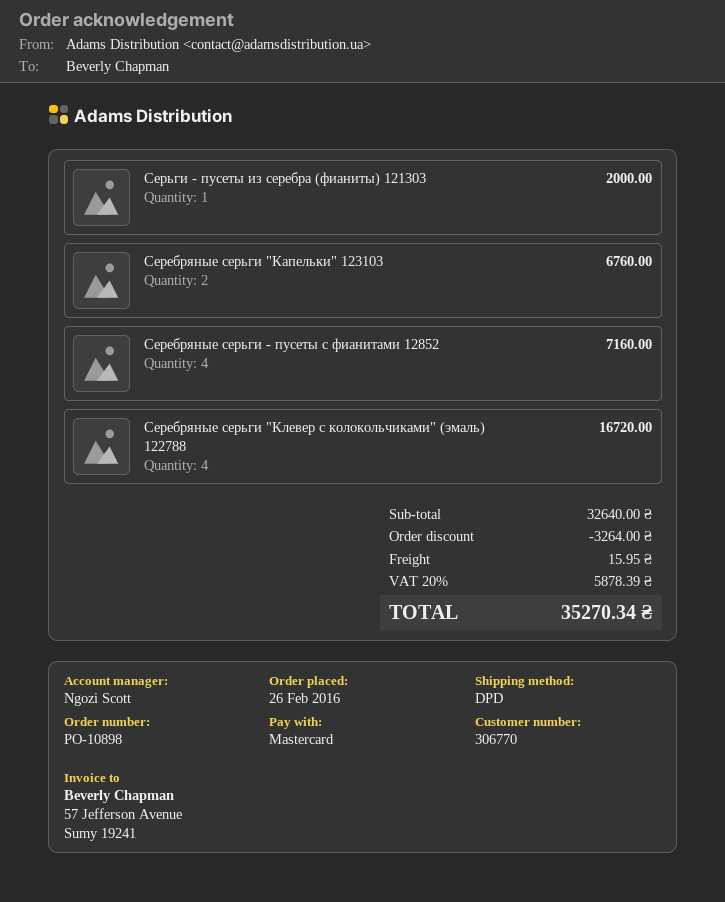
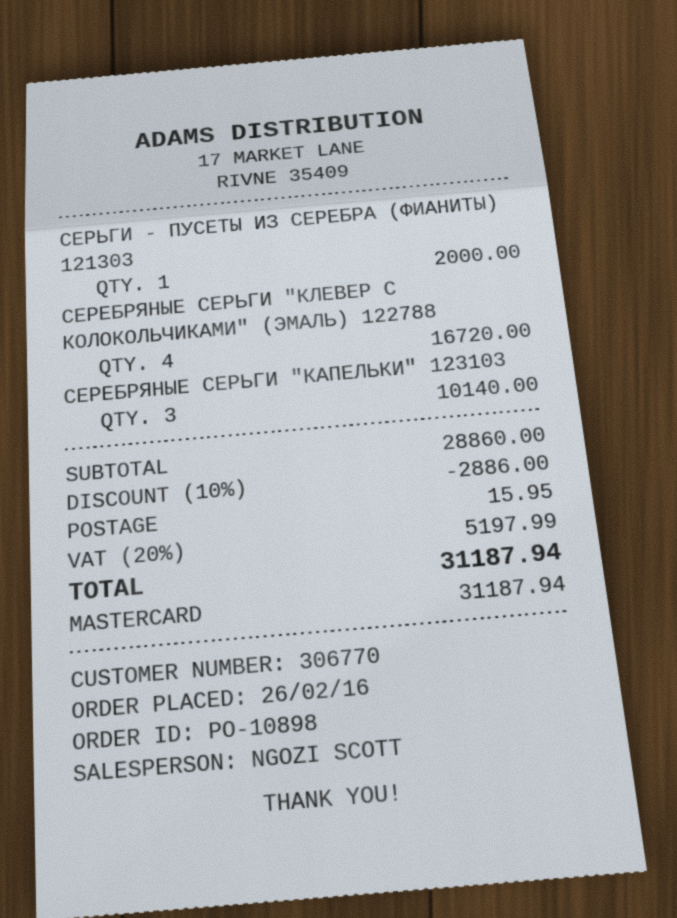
Серебряные серьги "Капельки" 123103: 2 for 6760.00 -> 3 for 10140.00
Серебряные серьги - пусеты с фианитами 12852: 4 for 7160.00 -> none
subtotal: 32640.00 -> 28860.00
discount: 3264.00 -> 2886.00
tax: 20% = 5878.39 -> 20% = 5197.99
total: 35270.34 -> 31187.94

